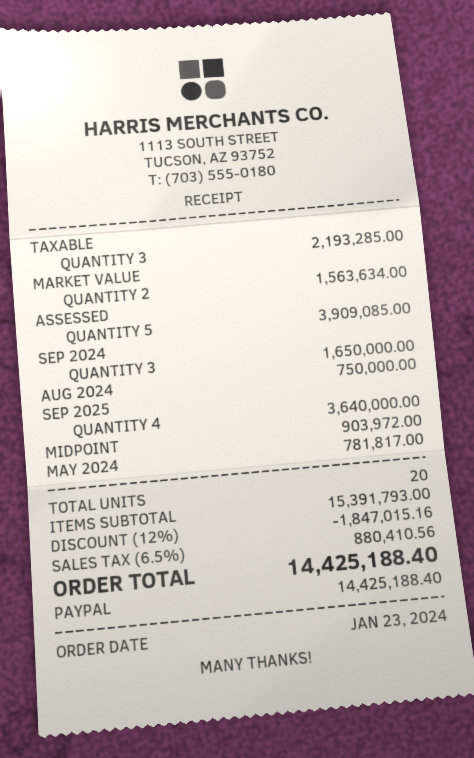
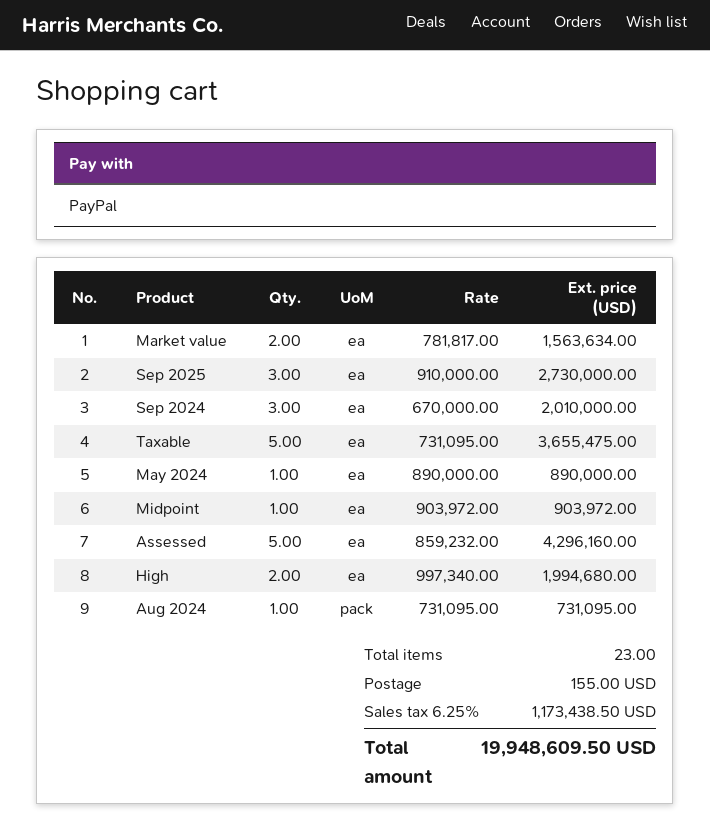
TAXABLE: 3 for 2193285.00 -> 5 for 3655475.00
ASSESSED: 5 for 3909085.00 -> 5 for 4296160.00
SEP 2024: 3 for 1650000.00 -> 3 for 2010000.00
AUG 2024: 1 for 750000.00 -> 1 for 731095.00
SEP 2025: 4 for 3640000.00 -> 3 for 2730000.00
MAY 2024: 1 for 781817.00 -> 1 for 890000.00
High: none -> 2 for 1994680.00
total quantity: 20 -> 23
discount: 12% = 1847015.16 -> none
shipping: none -> 155.00
tax: 6.5% = 880410.56 -> 6.25% = 1173438.50
total: 14425188.40 -> 19948609.50

